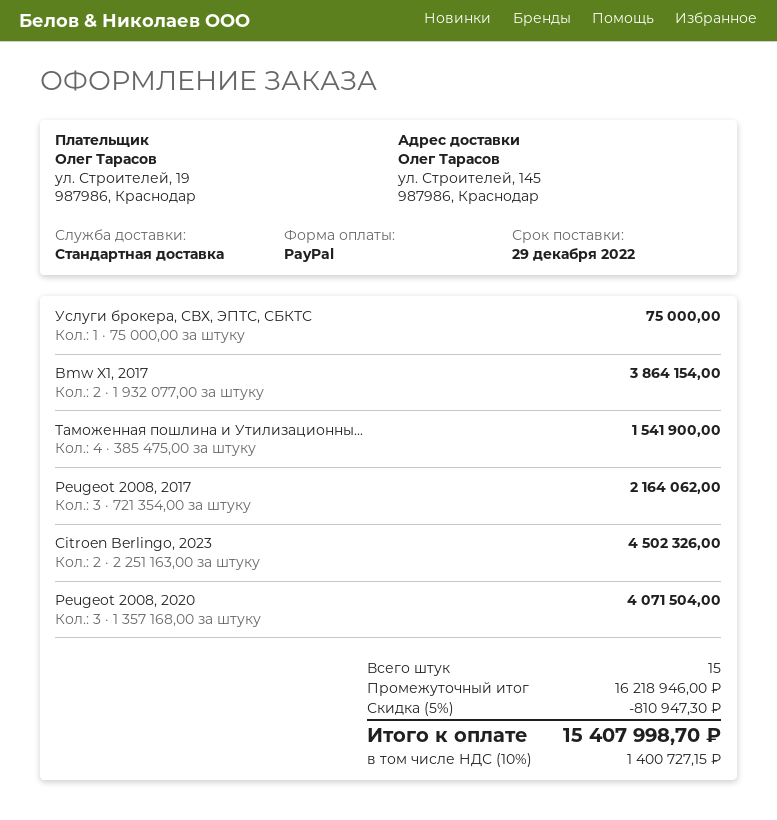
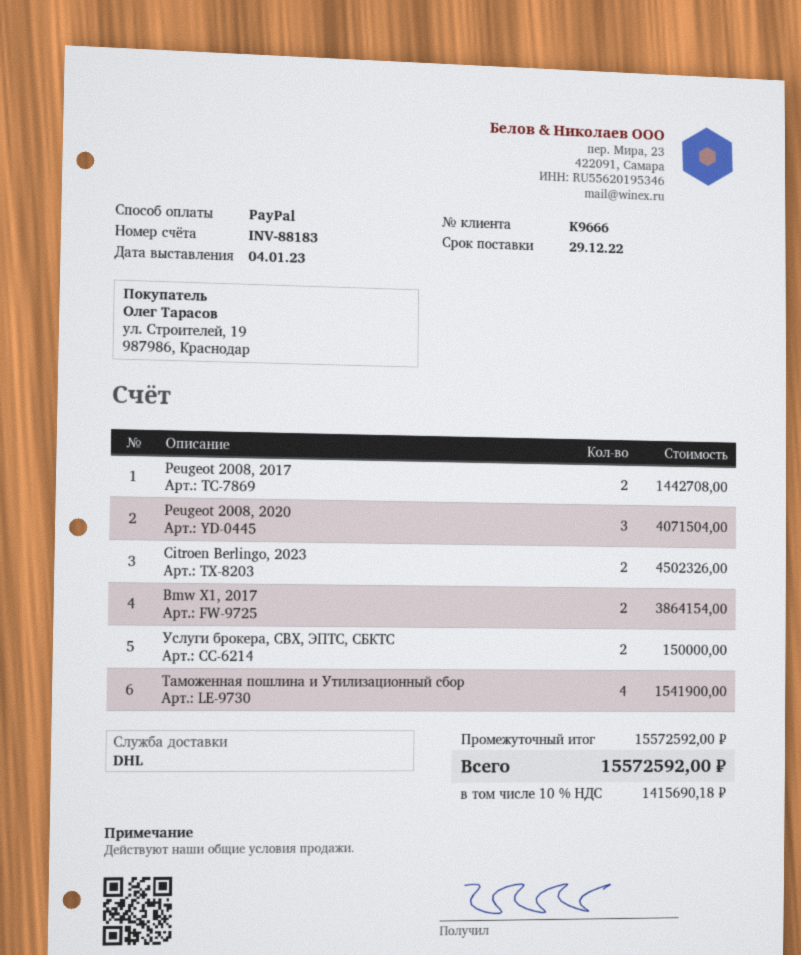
shipping method: standard -> DHL
Услуги брокера, СВХ, ЭПТС, СБКТС: 1 for 75000.00 -> 2 for 150000.00
Peugeot 2008, 2017: 3 for 2164062.00 -> 2 for 1442708.00
subtotal: 16218946.00 -> 15572592.00
discount: 5% = 810947.30 -> none
tax: 10% = 1400727.15 -> 10% = 1415690.18
total: 15407998.70 -> 15572592.00

